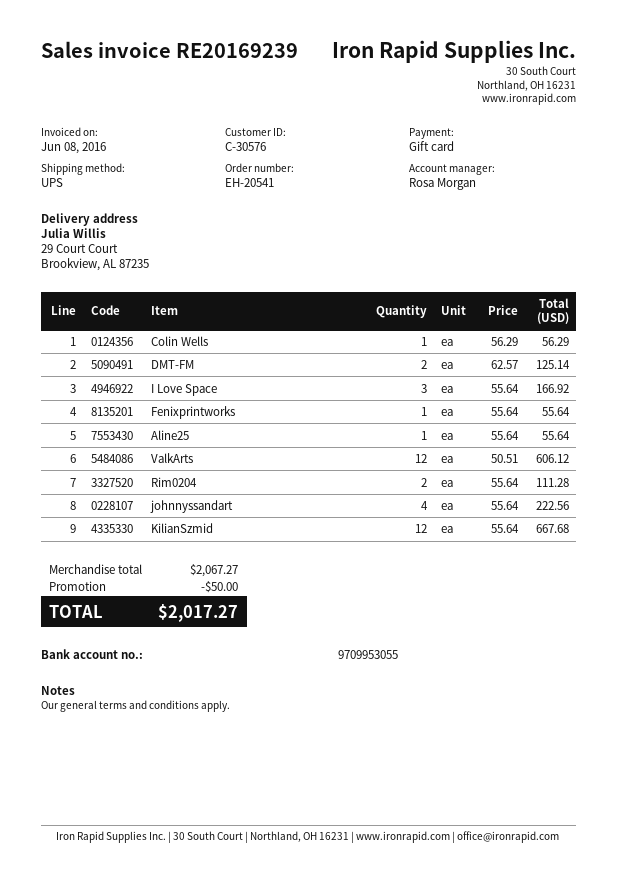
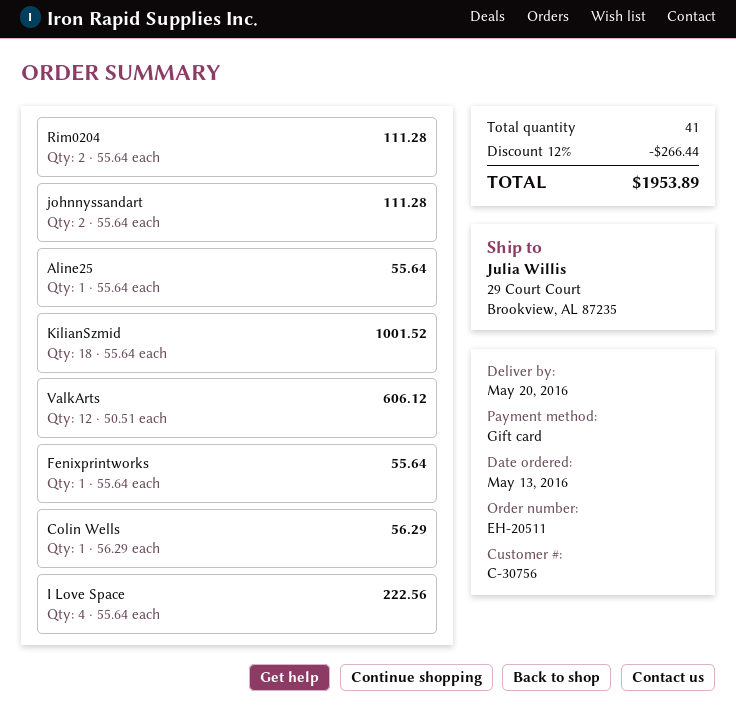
order number: EH-20541 -> EH-20511
customer number: C-30576 -> C-30756
DMT-FM: 2 x 62.57 = 125.14 -> none
I Love Space: 3 x 55.64 = 166.92 -> 4 x 55.64 = 222.56
johnnyssandart: 4 x 55.64 = 222.56 -> 2 x 55.64 = 111.28
KilianSzmid: 12 x 55.64 = 667.68 -> 18 x 55.64 = 1001.52
discount: 50.00 -> 266.44
total: 2017.27 -> 1953.89

